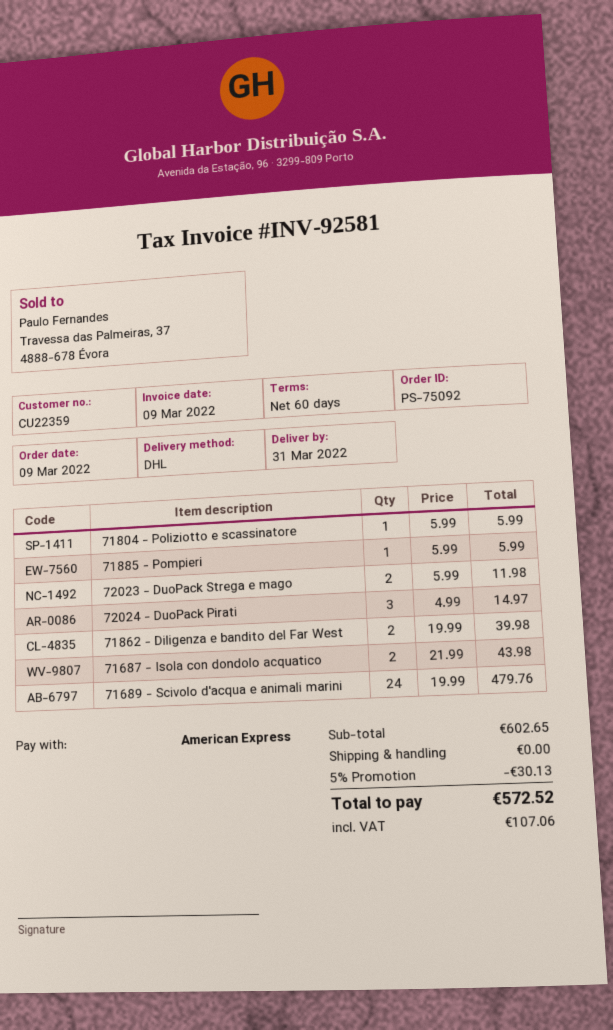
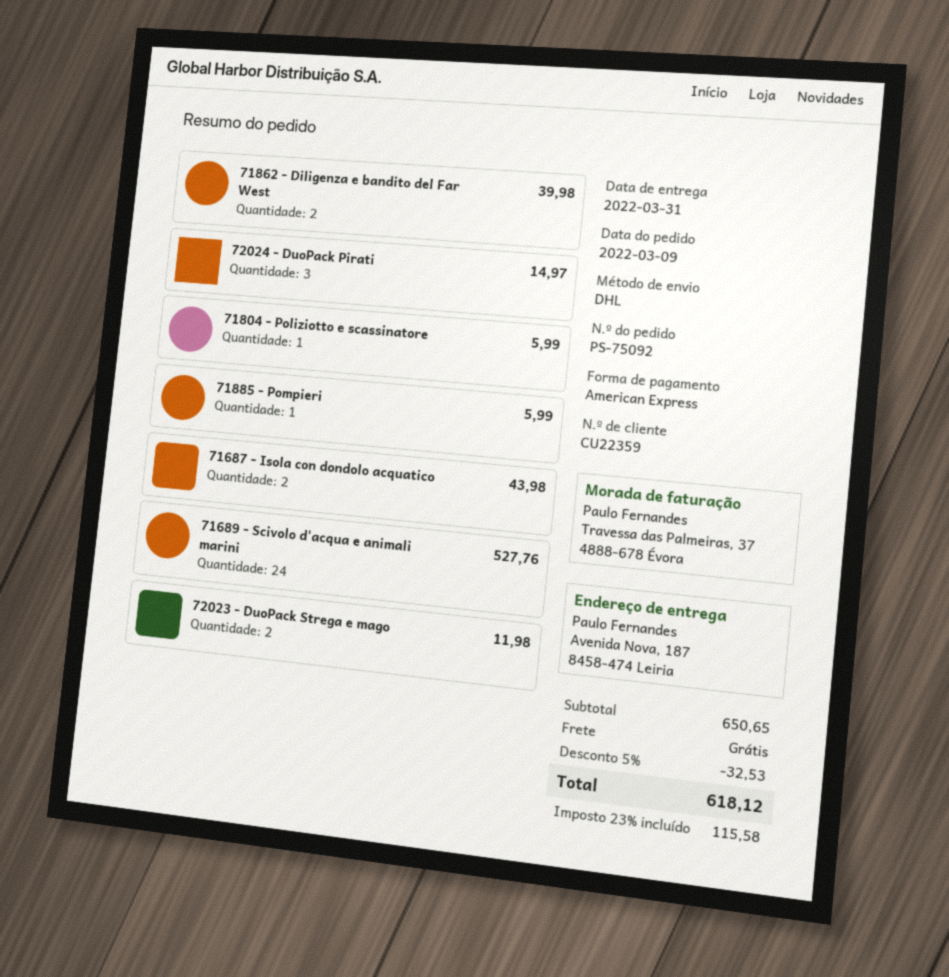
71689 - Scivolo d'acqua e animali marini: 24 for 479.76 -> 24 for 527.76
subtotal: 602.65 -> 650.65
discount: 5% = 30.13 -> 5% = 32.53
tax: 107.06 -> 115.58
total: 572.52 -> 618.12

